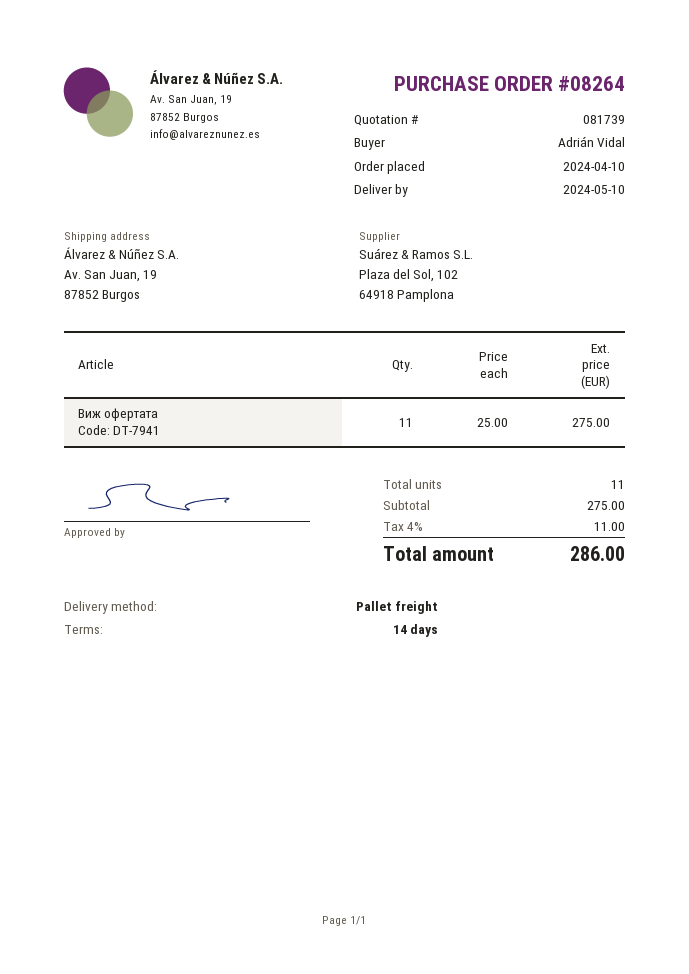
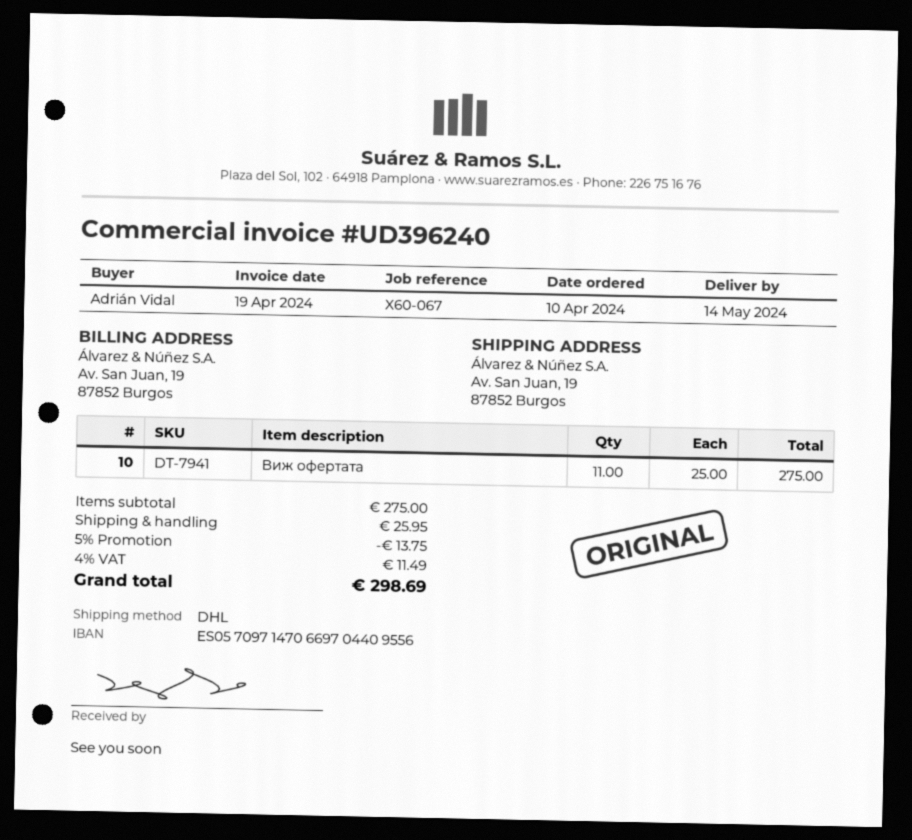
delivery date: 2024-05-10 -> 2024-05-14
shipping method: pallet freight -> DHL
discount: none -> 5% = 13.75
shipping: none -> 25.95
tax: 4% = 11.00 -> 4% = 11.49
total: 286.00 -> 298.69

